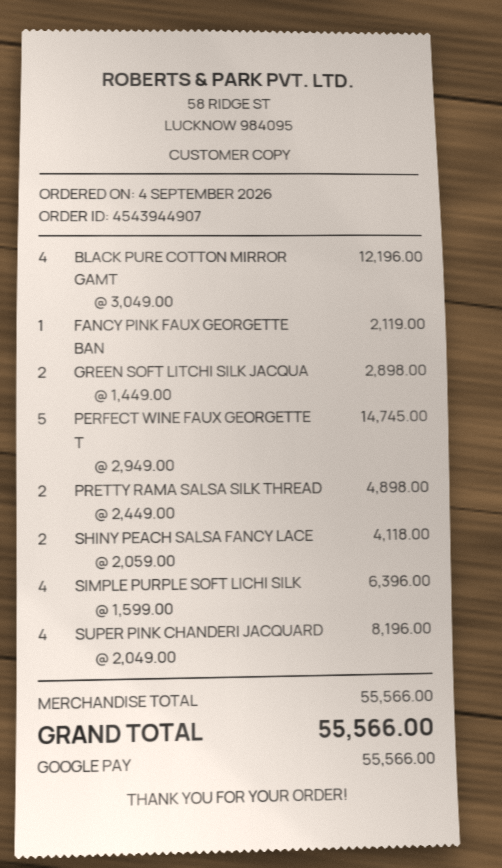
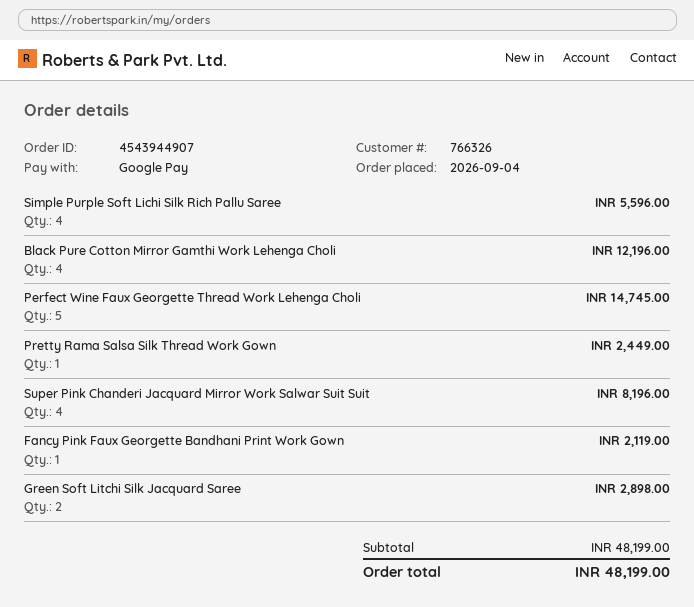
PRETTY RAMA SALSA SILK THREAD: 2 for 4898.00 -> 1 for 2449.00
SHINY PEACH SALSA FANCY LACE: 2 for 4118.00 -> none
SIMPLE PURPLE SOFT LICHI SILK: 4 for 6396.00 -> 4 for 5596.00
subtotal: 55566.00 -> 48199.00
total: 55566.00 -> 48199.00

